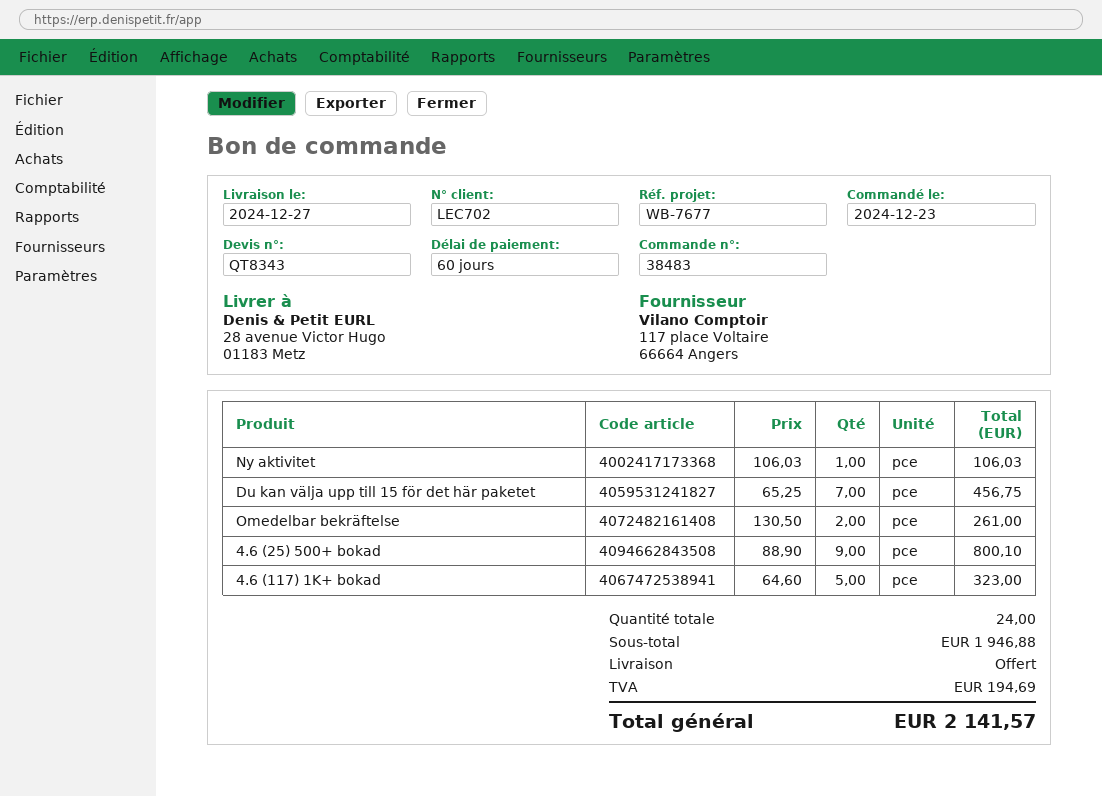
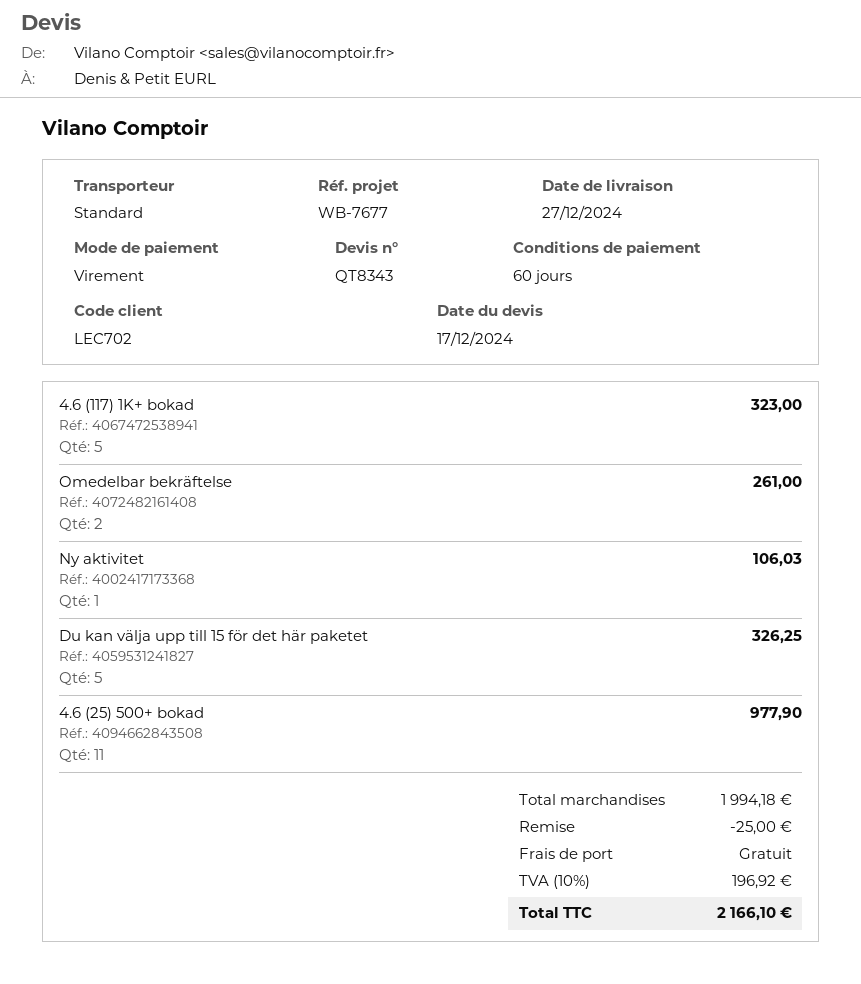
Du kan välja upp till 15 för det här paketet: 7 for 456.75 -> 5 for 326.25
4.6 (25) 500+ bokad: 9 for 800.10 -> 11 for 977.90
subtotal: 1946.88 -> 1994.18
discount: none -> 25.00
tax: 194.69 -> 196.92
total: 2141.57 -> 2166.10

